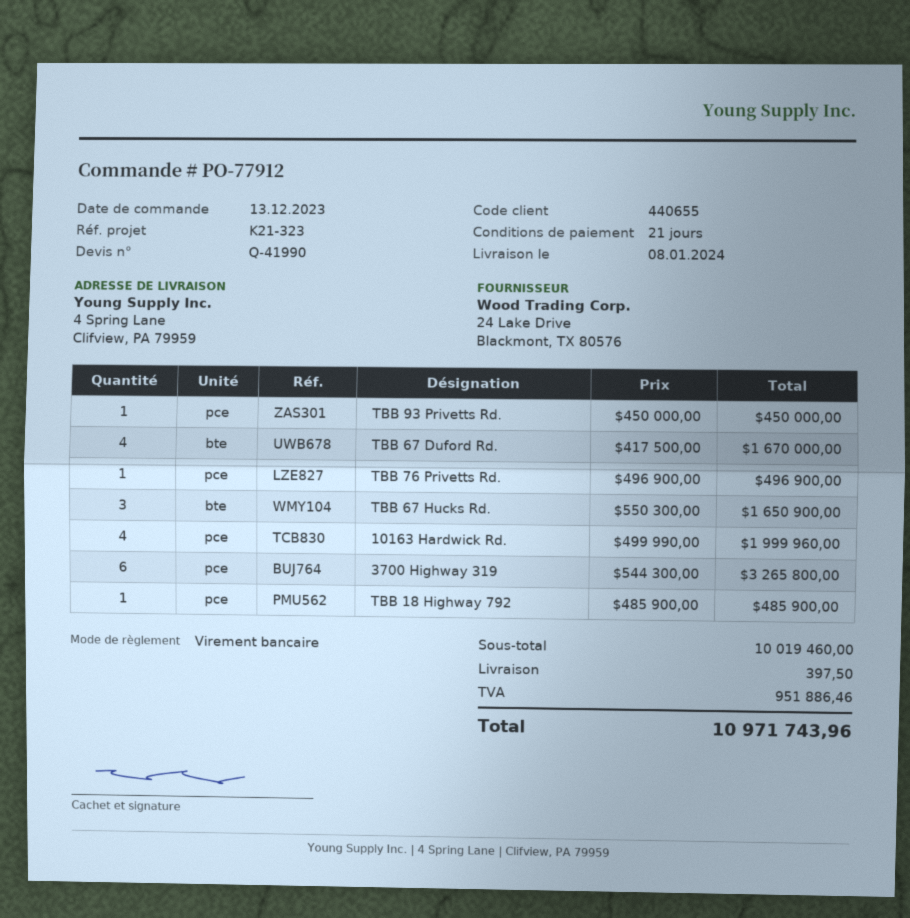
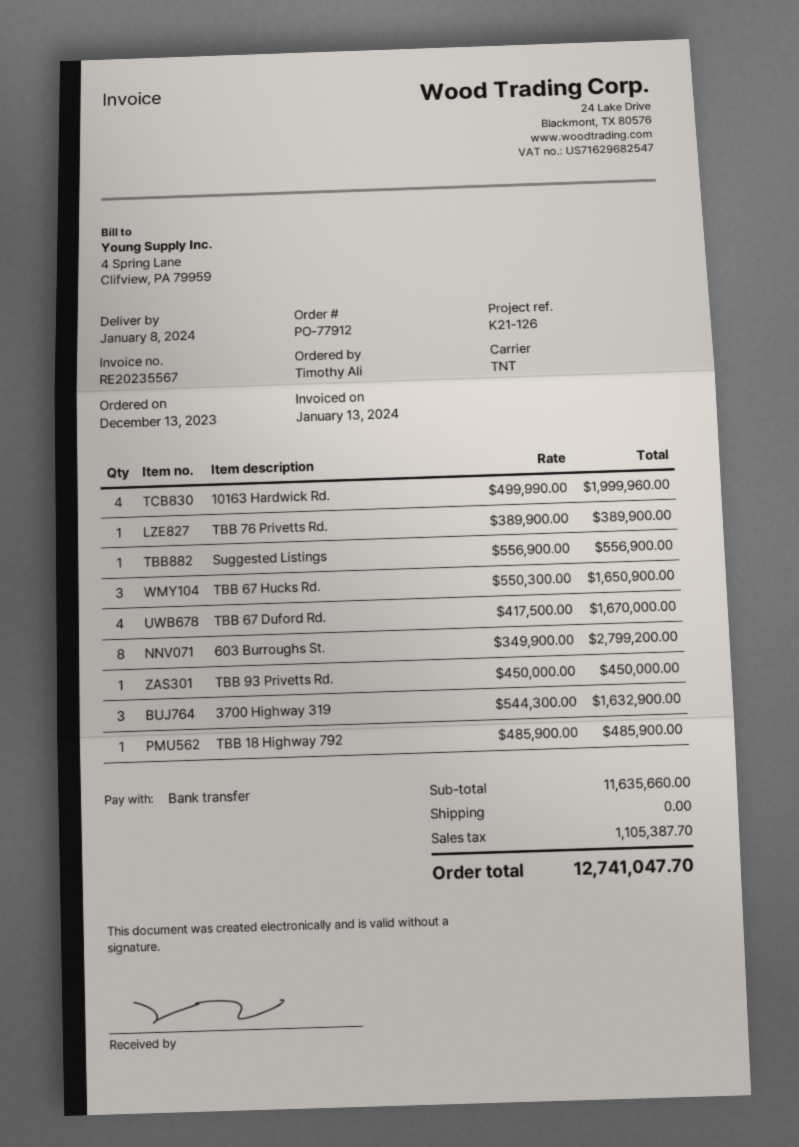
reference: K21-323 -> K21-126
TBB 76 Privetts Rd.: 1 x 496900.00 = 496900.00 -> 1 x 389900.00 = 389900.00
3700 Highway 319: 6 x 544300.00 = 3265800.00 -> 3 x 544300.00 = 1632900.00
Suggested Listings: none -> 1 x 556900.00 = 556900.00
603 Burroughs St.: none -> 8 x 349900.00 = 2799200.00
subtotal: 10019460.00 -> 11635660.00
shipping: 397.50 -> 0.00
tax: 951886.46 -> 1105387.70
total: 10971743.96 -> 12741047.70

